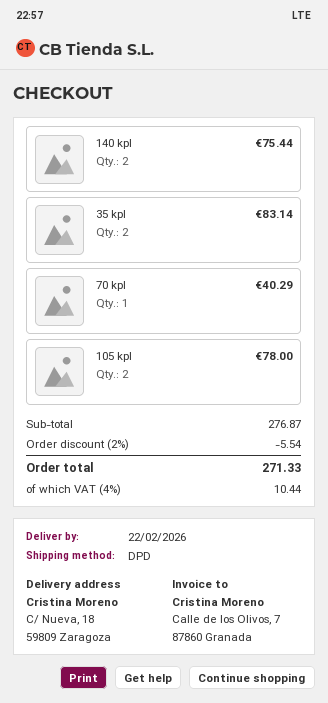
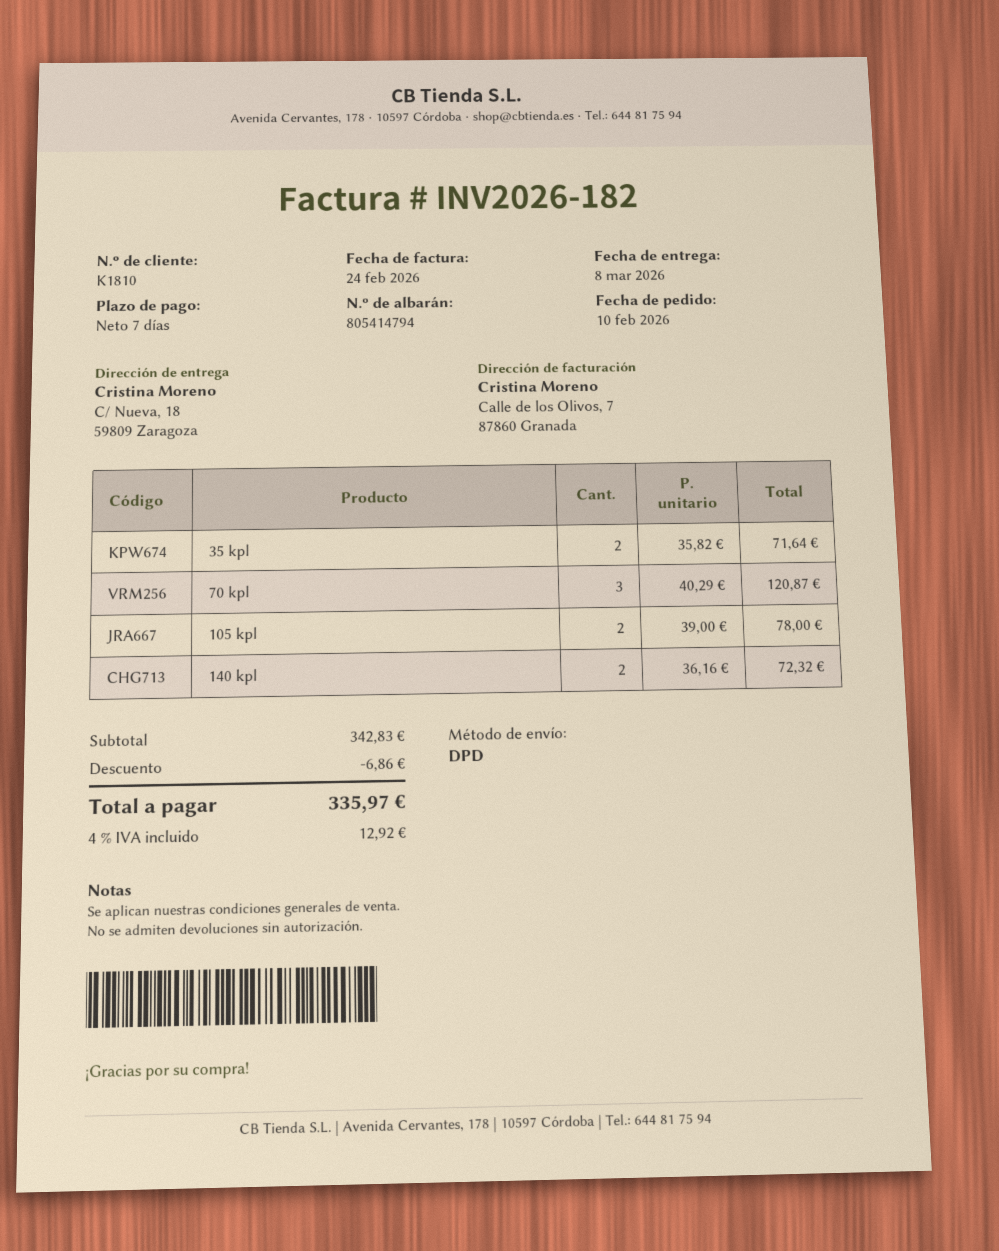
delivery date: 2026-02-22 -> 2026-03-08
140 kpl: 2 for 75.44 -> 2 for 72.32
35 kpl: 2 for 83.14 -> 2 for 71.64
70 kpl: 1 for 40.29 -> 3 for 120.87
subtotal: 276.87 -> 342.83
discount: 5.54 -> 6.86
tax: 4% = 10.44 -> 4% = 12.92
total: 271.33 -> 335.97

